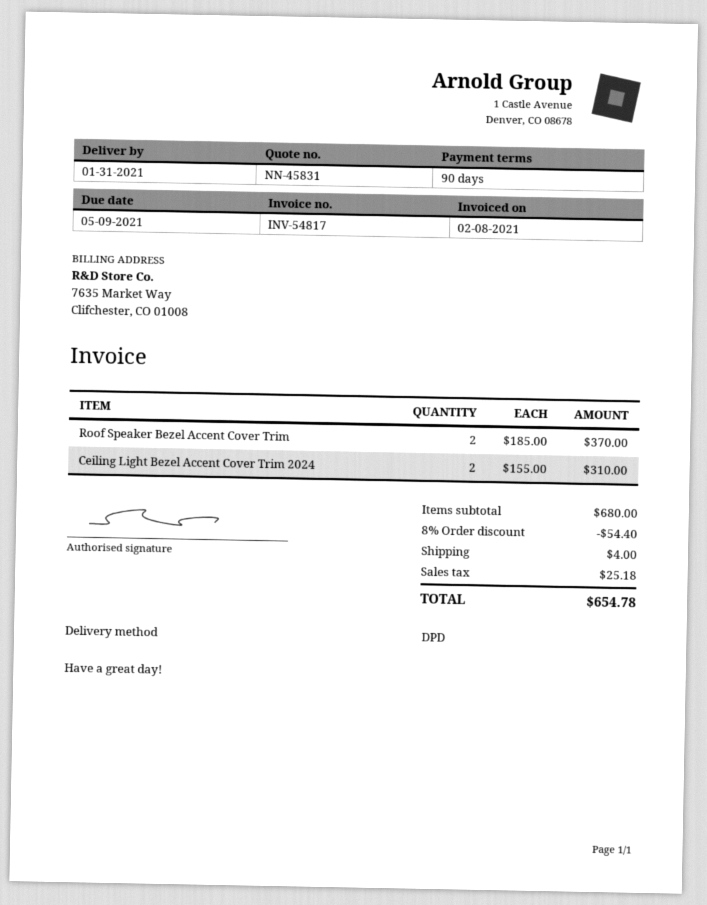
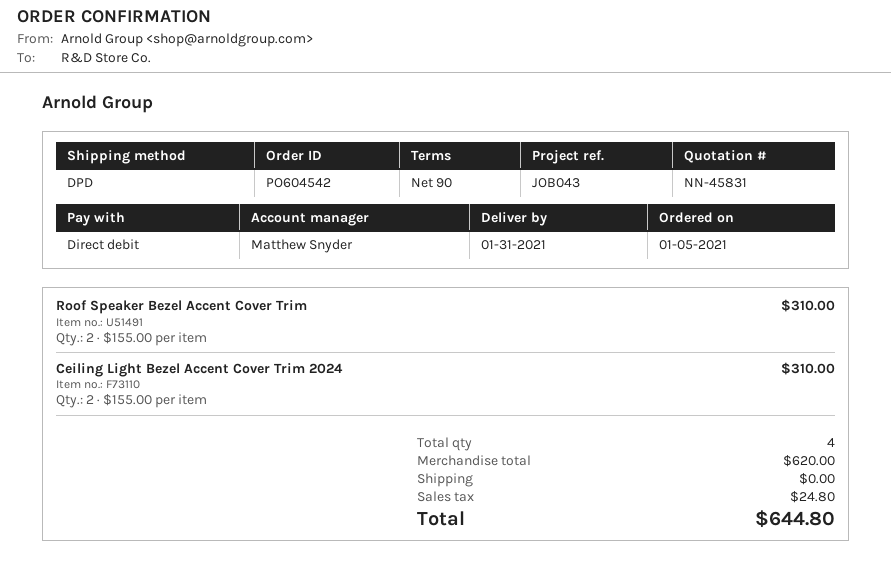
Roof Speaker Bezel Accent Cover Trim: 2 x 185.00 = 370.00 -> 2 x 155.00 = 310.00
subtotal: 680.00 -> 620.00
discount: 8% = 54.40 -> none
shipping: 4.00 -> 0.00
tax: 25.18 -> 24.80
total: 654.78 -> 644.80

